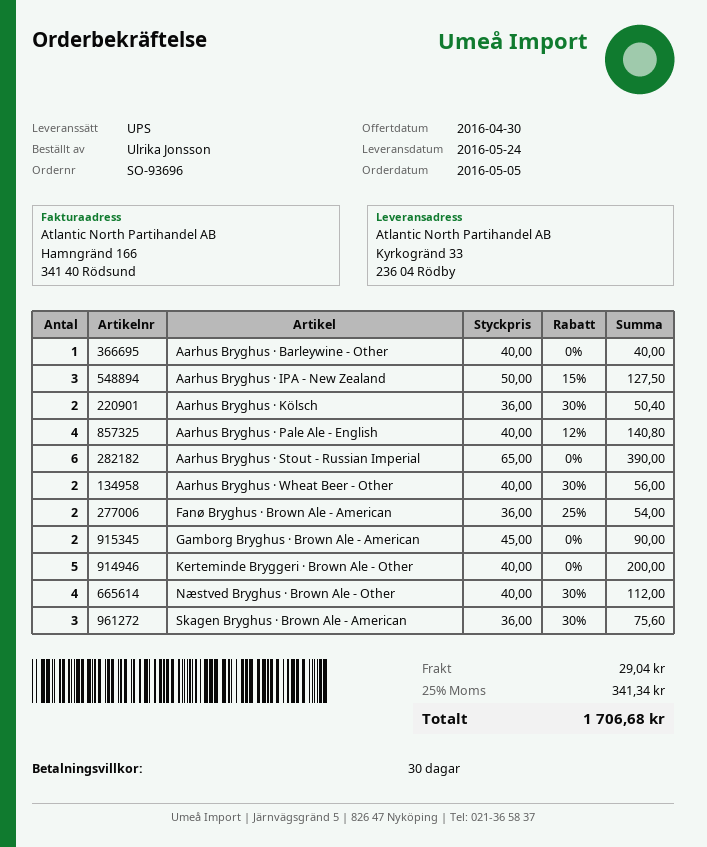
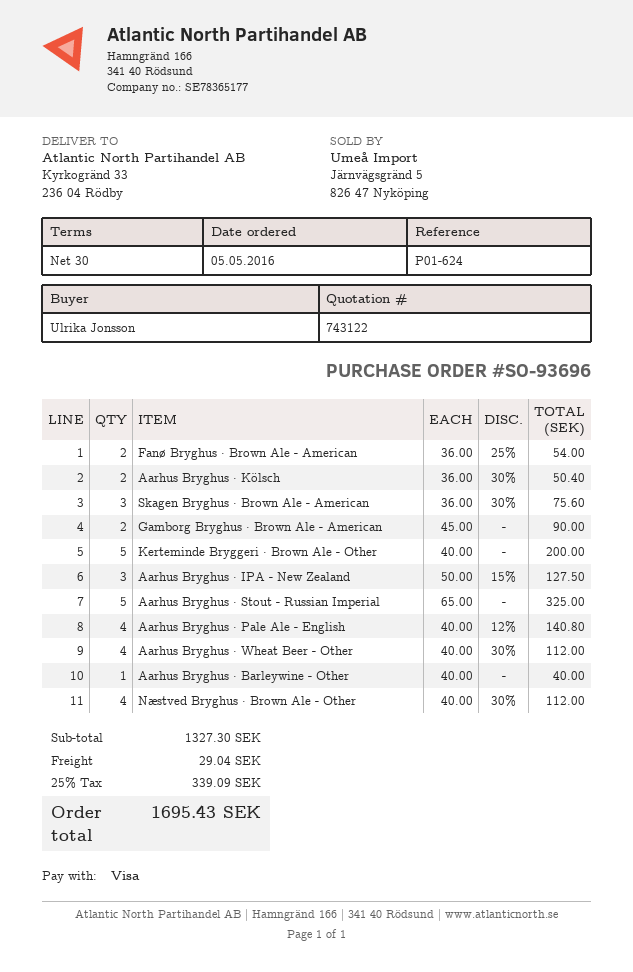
Aarhus Bryghus · Stout - Russian Imperial: 6 x 65.00 = 390.00 -> 5 x 65.00 = 325.00
Aarhus Bryghus · Wheat Beer - Other: 2 x 40.00 - 30% = 56.00 -> 4 x 40.00 - 30% = 112.00
tax: 25% = 341.34 -> 25% = 339.09
total: 1706.68 -> 1695.43

